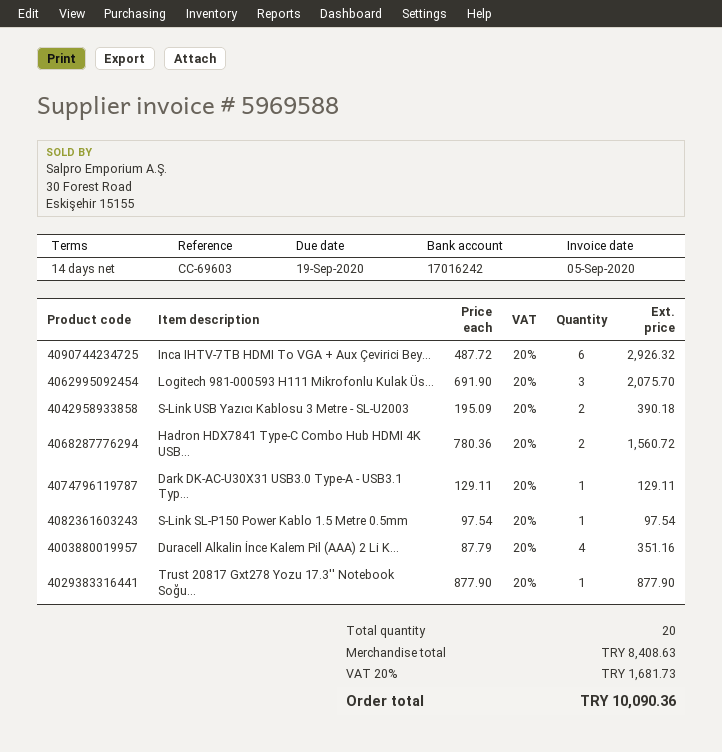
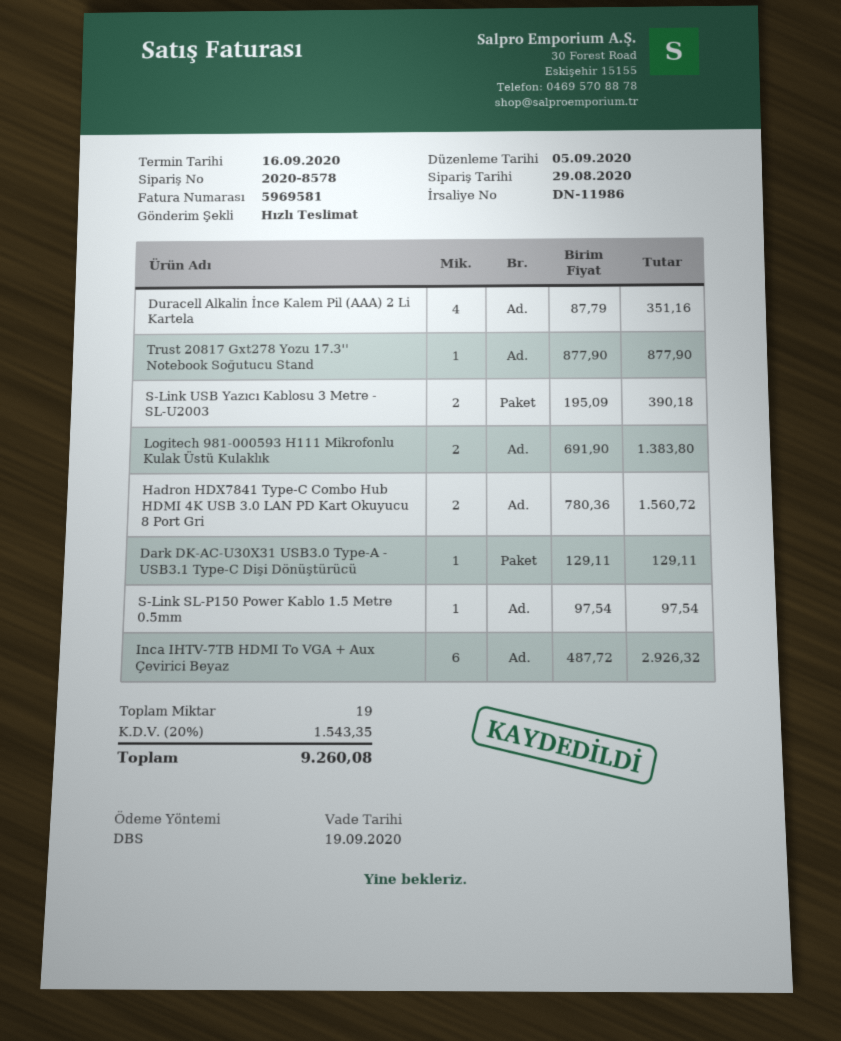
invoice number: 5969588 -> 5969581
Logitech 981-000593 H111 Mikrofonlu Kulak Üs...: 3 x 691.90 = 2075.70 -> 2 x 691.90 = 1383.80
total quantity: 20 -> 19
tax: 20% = 1681.73 -> 20% = 1543.35
total: 10090.36 -> 9260.08

